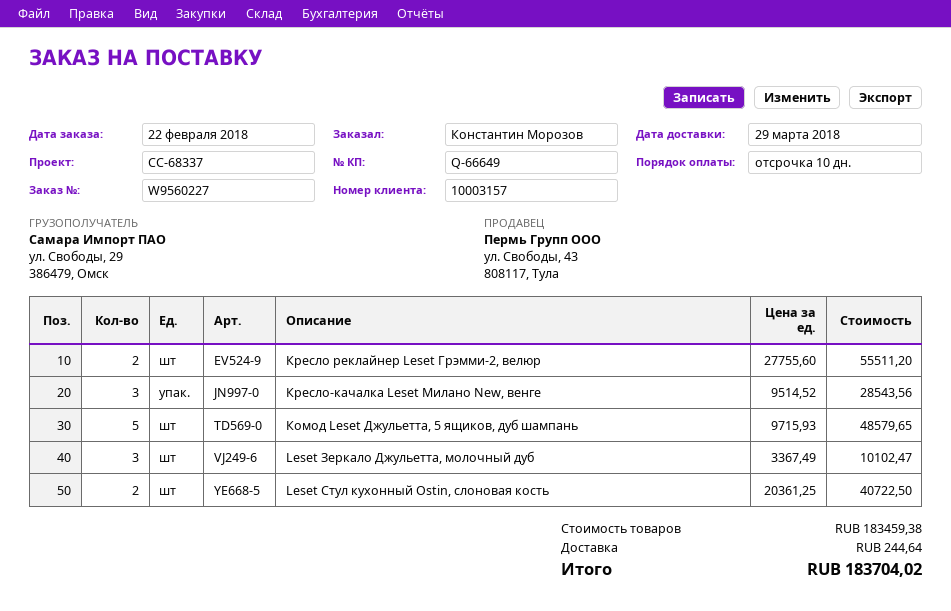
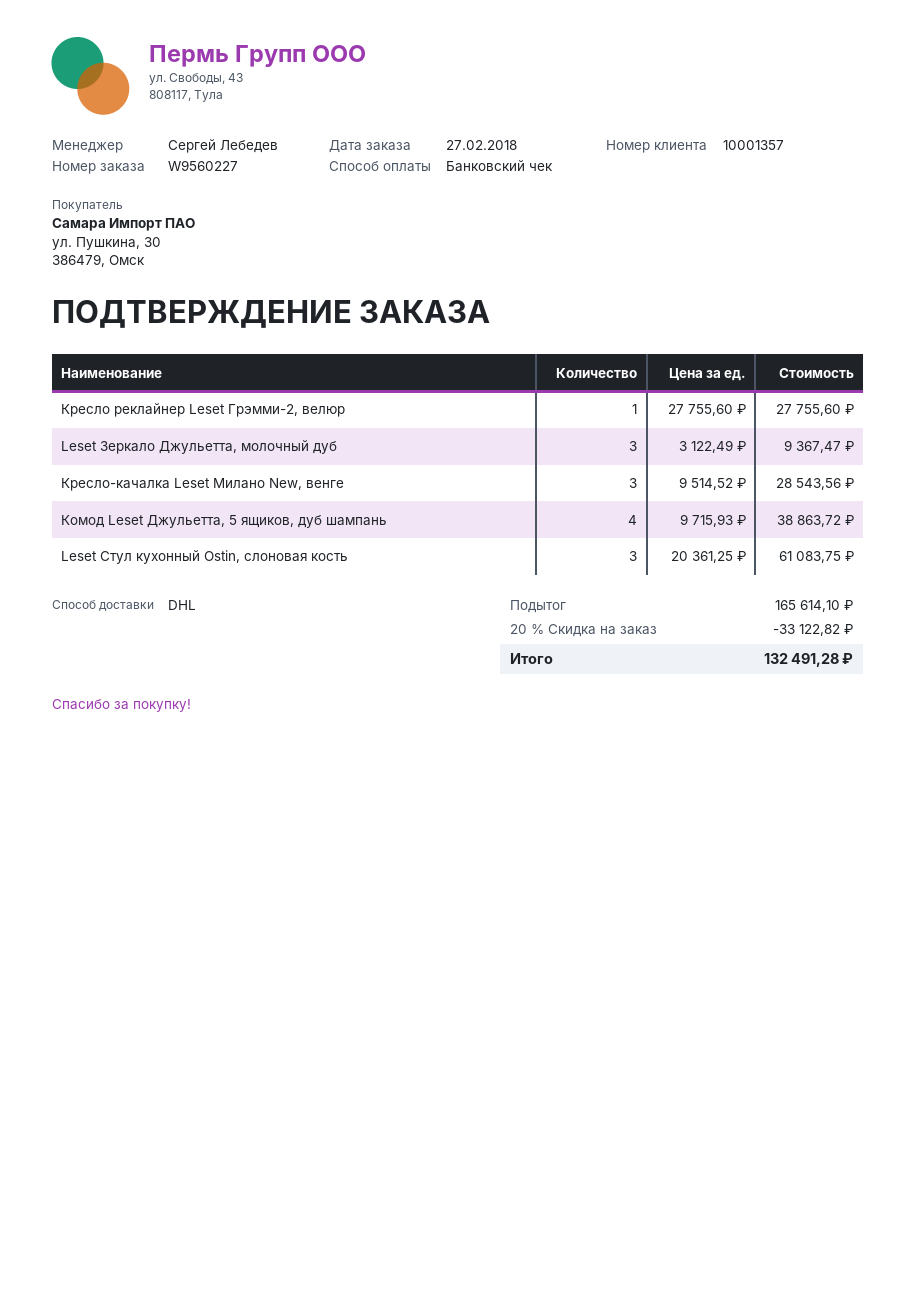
order date: 2018-02-22 -> 2018-02-27
customer number: 10003157 -> 10001357
Кресло реклайнер Leset Грэмми-2, велюр: 2 x 27755.60 = 55511.20 -> 1 x 27755.60 = 27755.60
Комод Leset Джульетта, 5 ящиков, дуб шампань: 5 x 9715.93 = 48579.65 -> 4 x 9715.93 = 38863.72
Leset Зеркало Джульетта, молочный дуб: 3 x 3367.49 = 10102.47 -> 3 x 3122.49 = 9367.47
Leset Стул кухонный Ostin, слоновая кость: 2 x 20361.25 = 40722.50 -> 3 x 20361.25 = 61083.75
subtotal: 183459.38 -> 165614.10
discount: none -> 20% = 33122.82
shipping: 244.64 -> none
total: 183704.02 -> 132491.28

